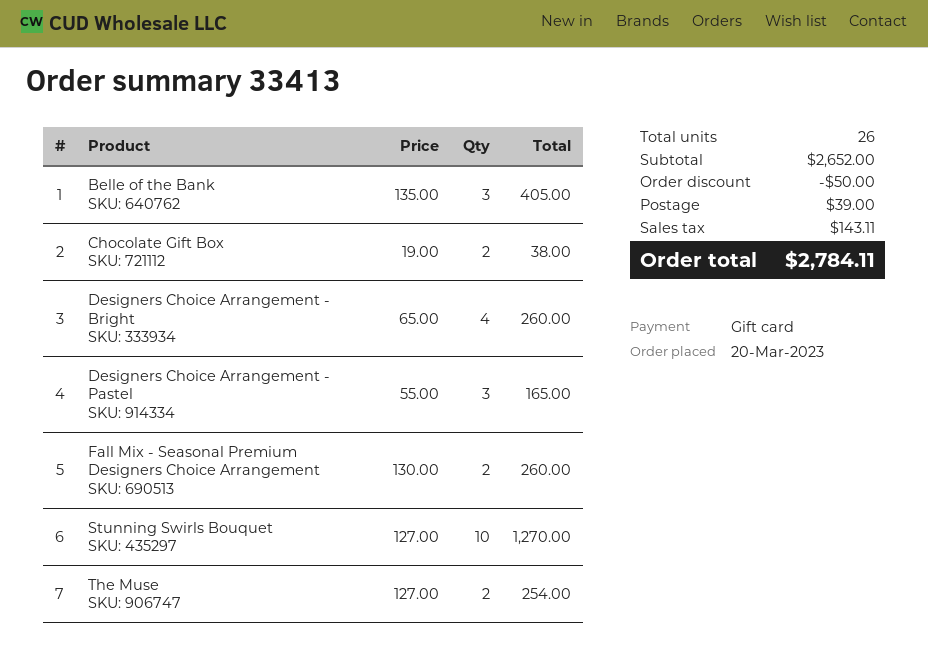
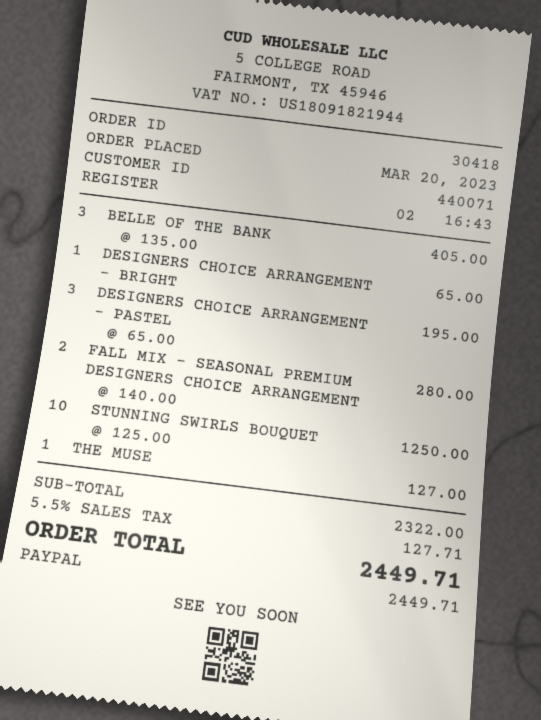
order number: 33413 -> 30418
payment method: gift card -> PayPal
Chocolate Gift Box: 2 x 19.00 = 38.00 -> none
Designers Choice Arrangement - Bright: 4 x 65.00 = 260.00 -> 1 x 65.00 = 65.00
Designers Choice Arrangement - Pastel: 3 x 55.00 = 165.00 -> 3 x 65.00 = 195.00
Fall Mix - Seasonal Premium Designers Choice Arrangement: 2 x 130.00 = 260.00 -> 2 x 140.00 = 280.00
Stunning Swirls Bouquet: 10 x 127.00 = 1270.00 -> 10 x 125.00 = 1250.00
The Muse: 2 x 127.00 = 254.00 -> 1 x 127.00 = 127.00
subtotal: 2652.00 -> 2322.00
discount: 50.00 -> none
shipping: 39.00 -> none
tax: 143.11 -> 127.71
total: 2784.11 -> 2449.71

